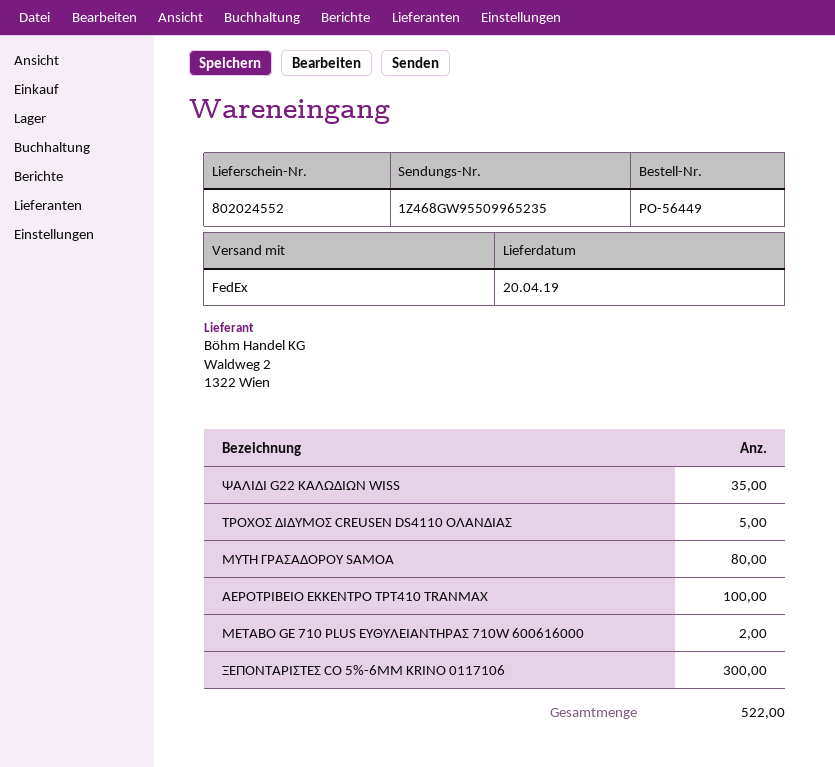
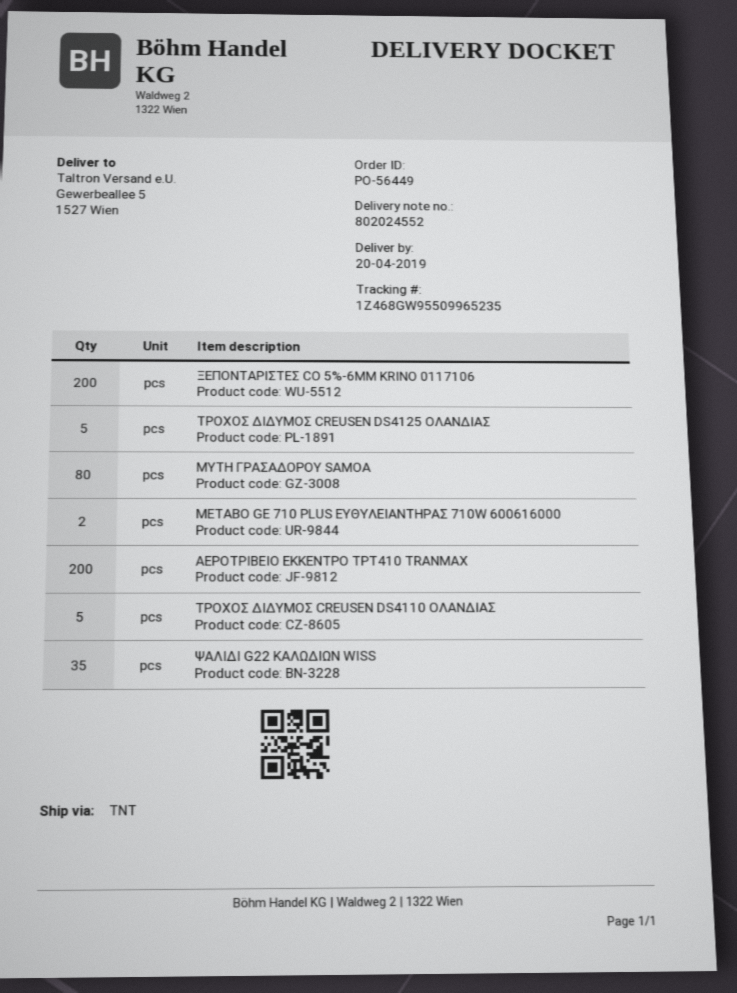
shipping method: FedEx -> TNT
ΑΕΡΟΤΡΙΒΕΙΟ ΕΚΚΕΝΤΡΟ TPT410 TRANMAX: 100 -> 200
ΞΕΠΟΝΤΑΡΙΣΤΕΣ CO 5%-6MM KRINO 0117106: 300 -> 200
ΤΡΟΧΟΣ ΔΙΔΥΜΟΣ CREUSEN DS4125 ΟΛΑΝΔΙΑΣ: none -> 5

